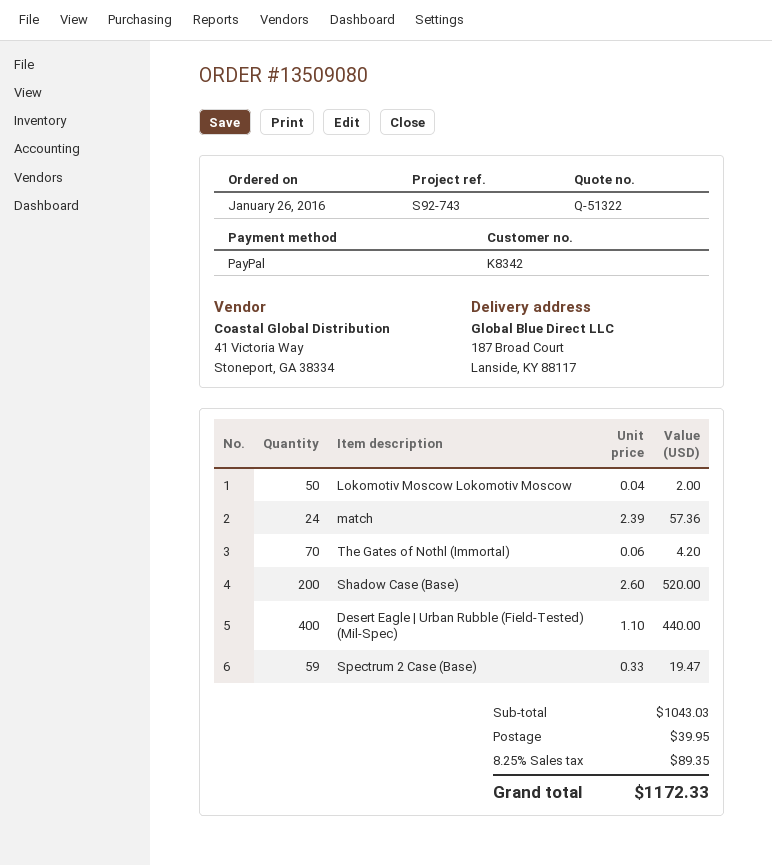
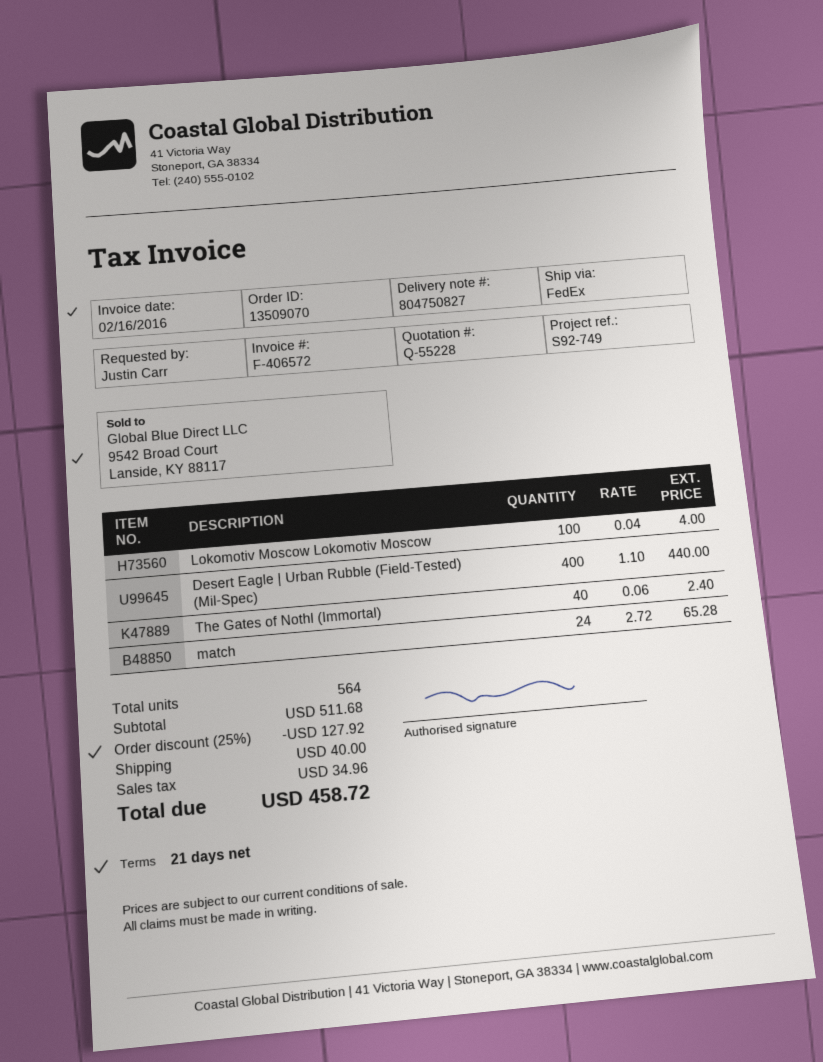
quote number: Q-51322 -> Q-55228
order number: 13509080 -> 13509070
reference: S92-743 -> S92-749
Lokomotiv Moscow Lokomotiv Moscow: 50 x 0.04 = 2.00 -> 100 x 0.04 = 4.00
match: 24 x 2.39 = 57.36 -> 24 x 2.72 = 65.28
The Gates of Nothl (Immortal): 70 x 0.06 = 4.20 -> 40 x 0.06 = 2.40
Shadow Case (Base): 200 x 2.60 = 520.00 -> none
Spectrum 2 Case (Base): 59 x 0.33 = 19.47 -> none
subtotal: 1043.03 -> 511.68
discount: none -> 25% = 127.92
shipping: 39.95 -> 40.00
tax: 89.35 -> 34.96
total: 1172.33 -> 458.72

